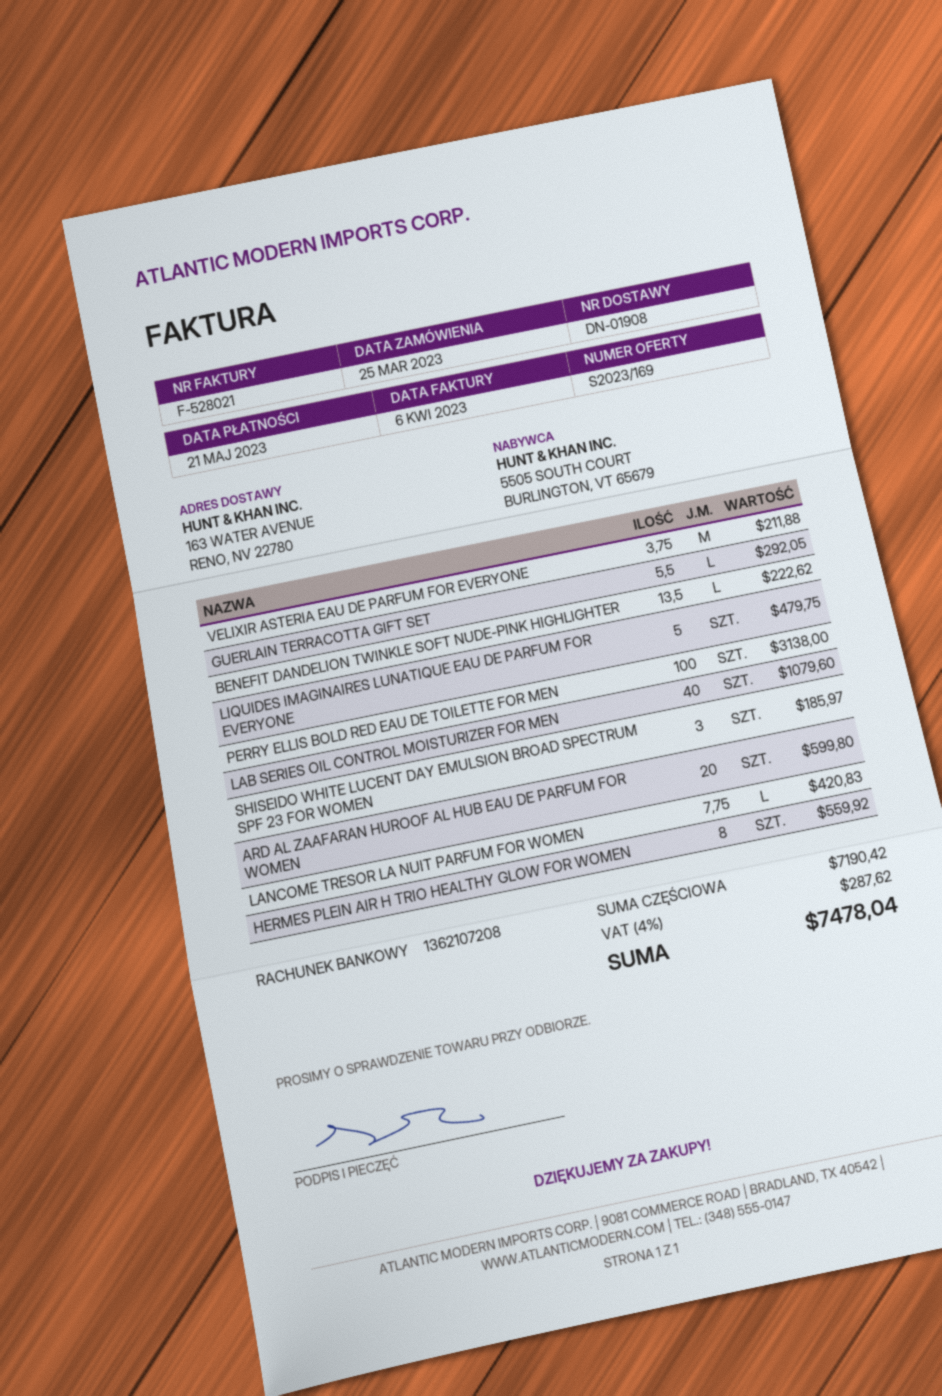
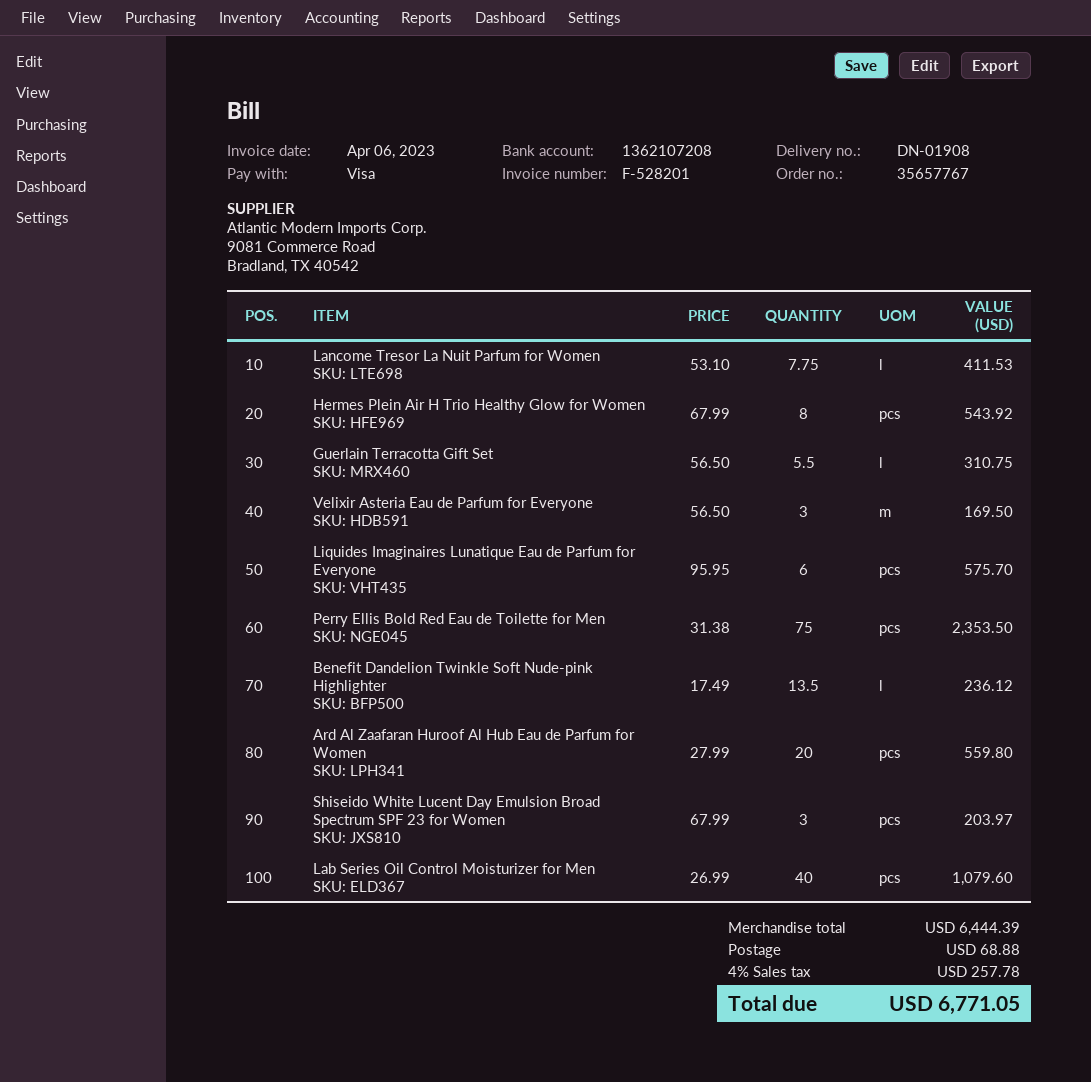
invoice number: F-528021 -> F-528201
VELIXIR ASTERIA EAU DE PARFUM FOR EVERYONE: 3.75 for 211.88 -> 3 for 169.50
GUERLAIN TERRACOTTA GIFT SET: 5.5 for 292.05 -> 5.5 for 310.75
BENEFIT DANDELION TWINKLE SOFT NUDE-PINK HIGHLIGHTER: 13.5 for 222.62 -> 13.5 for 236.12
LIQUIDES IMAGINAIRES LUNATIQUE EAU DE PARFUM FOR EVERYONE: 5 for 479.75 -> 6 for 575.70
PERRY ELLIS BOLD RED EAU DE TOILETTE FOR MEN: 100 for 3138.00 -> 75 for 2353.50
SHISEIDO WHITE LUCENT DAY EMULSION BROAD SPECTRUM SPF 23 FOR WOMEN: 3 for 185.97 -> 3 for 203.97
ARD AL ZAAFARAN HUROOF AL HUB EAU DE PARFUM FOR WOMEN: 20 for 599.80 -> 20 for 559.80
LANCOME TRESOR LA NUIT PARFUM FOR WOMEN: 7.75 for 420.83 -> 7.75 for 411.53
HERMES PLEIN AIR H TRIO HEALTHY GLOW FOR WOMEN: 8 for 559.92 -> 8 for 543.92
subtotal: 7190.42 -> 6444.39
shipping: none -> 68.88
tax: 4% = 287.62 -> 4% = 257.78
total: 7478.04 -> 6771.05

